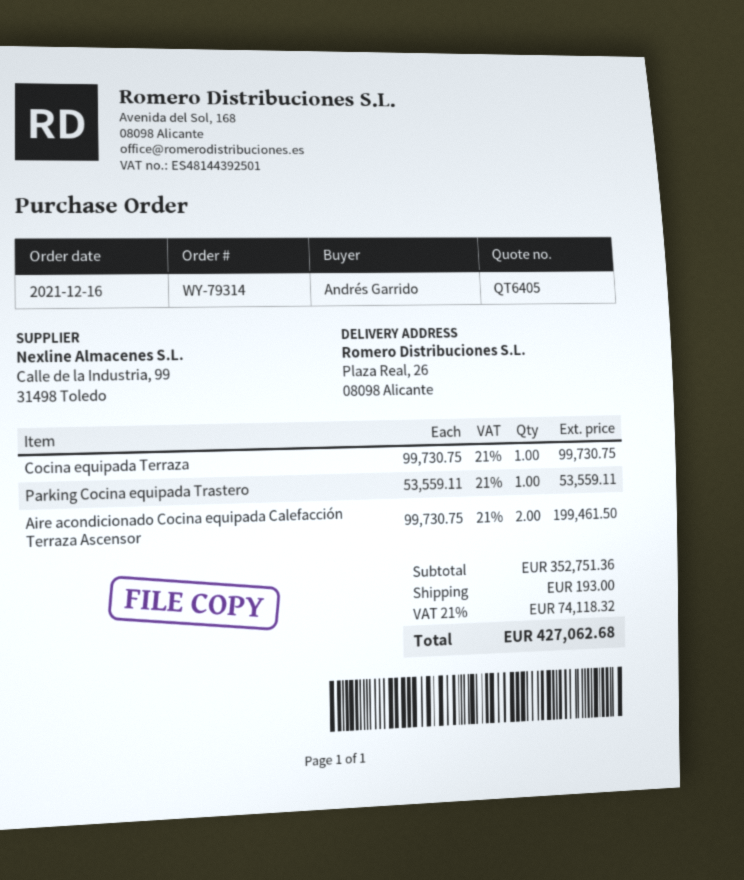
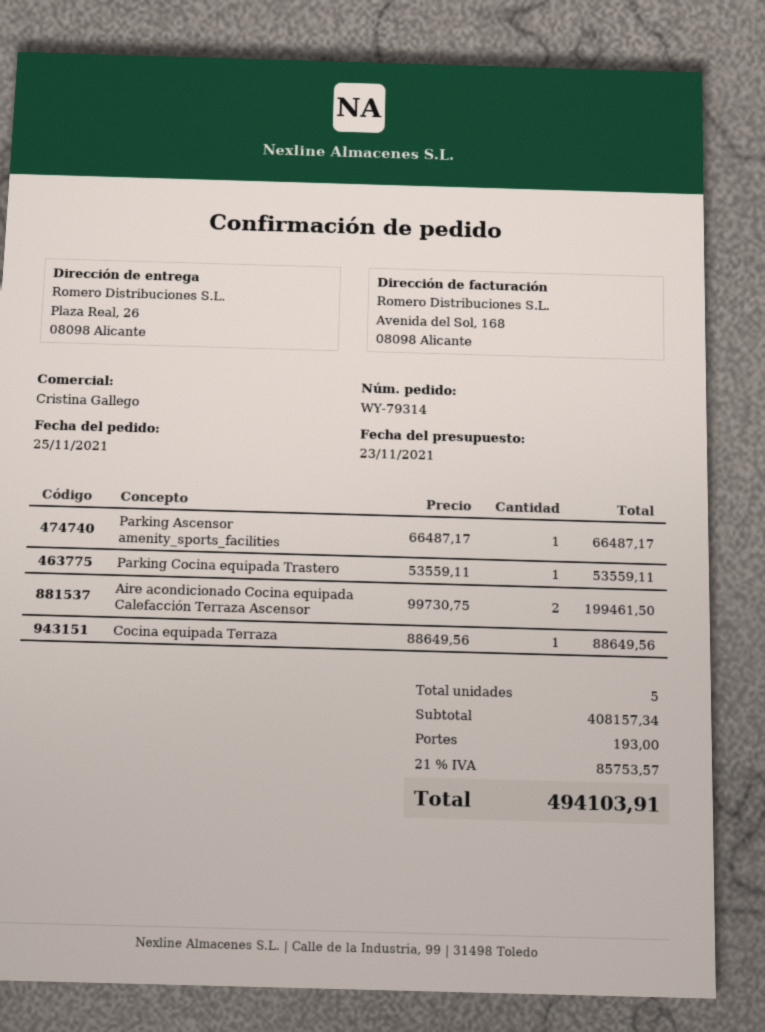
order date: 2021-12-16 -> 2021-11-25
Cocina equipada Terraza: 1 x 99730.75 = 99730.75 -> 1 x 88649.56 = 88649.56
Parking Ascensor amenity_sports_facilities: none -> 1 x 66487.17 = 66487.17
subtotal: 352751.36 -> 408157.34
tax: 21% = 74118.32 -> 21% = 85753.57
total: 427062.68 -> 494103.91

